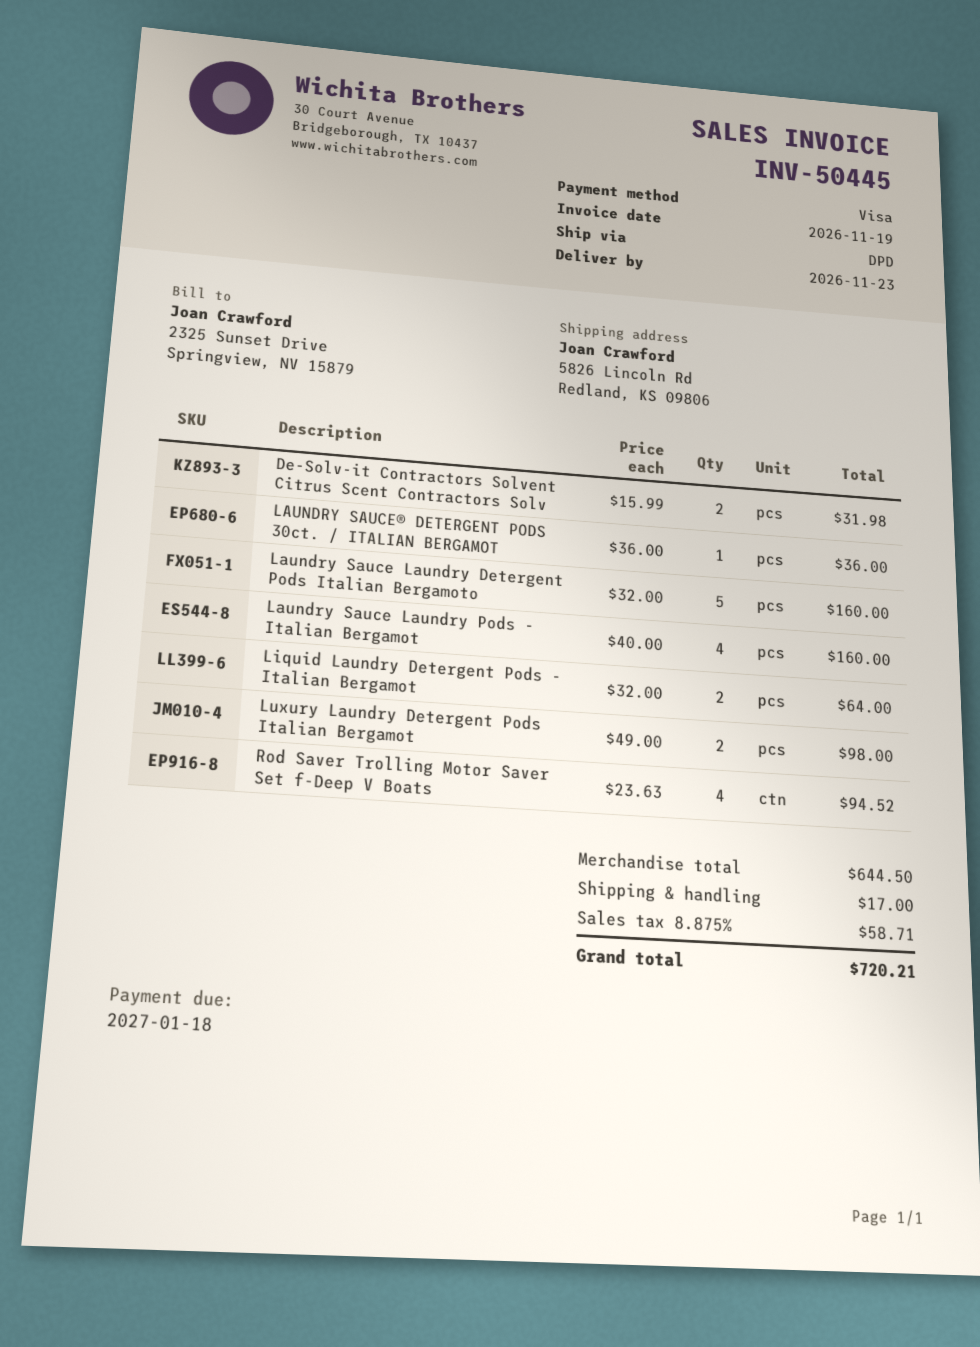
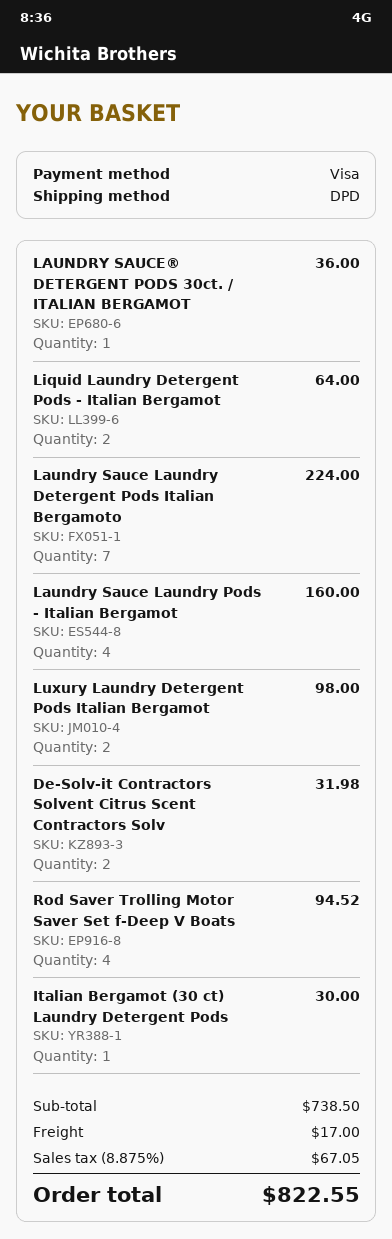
Laundry Sauce Laundry Detergent Pods Italian Bergamoto: 5 for 160.00 -> 7 for 224.00
Italian Bergamot (30 ct) Laundry Detergent Pods: none -> 1 for 30.00
subtotal: 644.50 -> 738.50
tax: 8.875% = 58.71 -> 8.875% = 67.05
total: 720.21 -> 822.55

